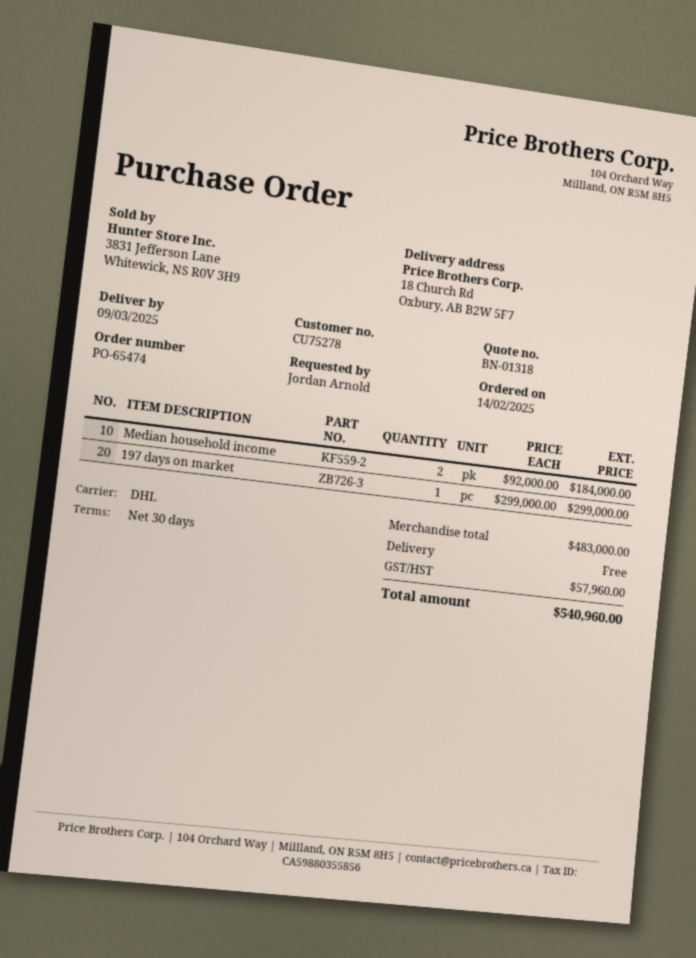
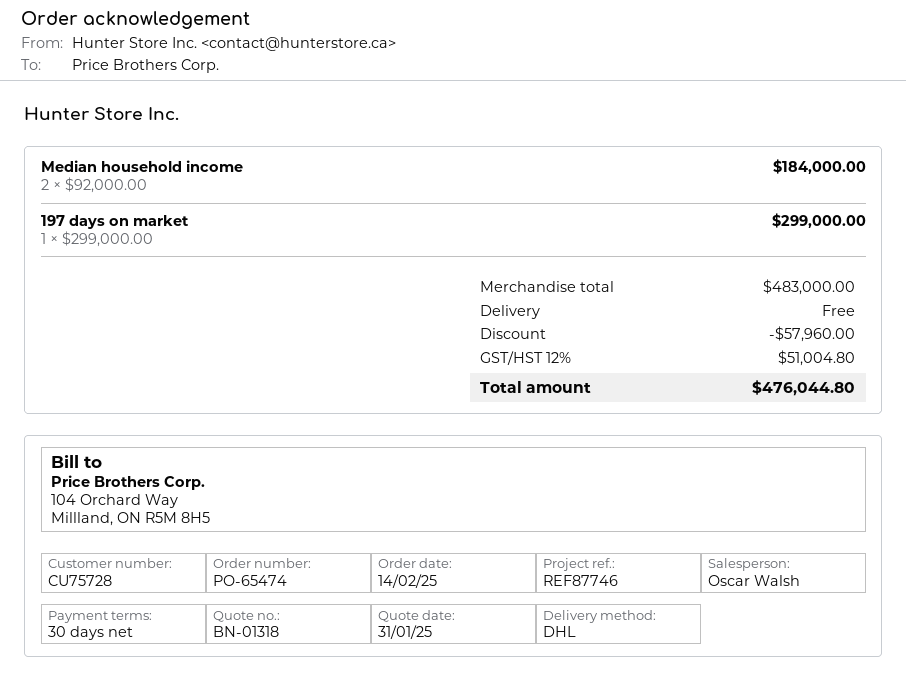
customer number: CU75278 -> CU75728
discount: none -> 57960.00
tax: 57960.00 -> 51004.80
total: 540960.00 -> 476044.80

